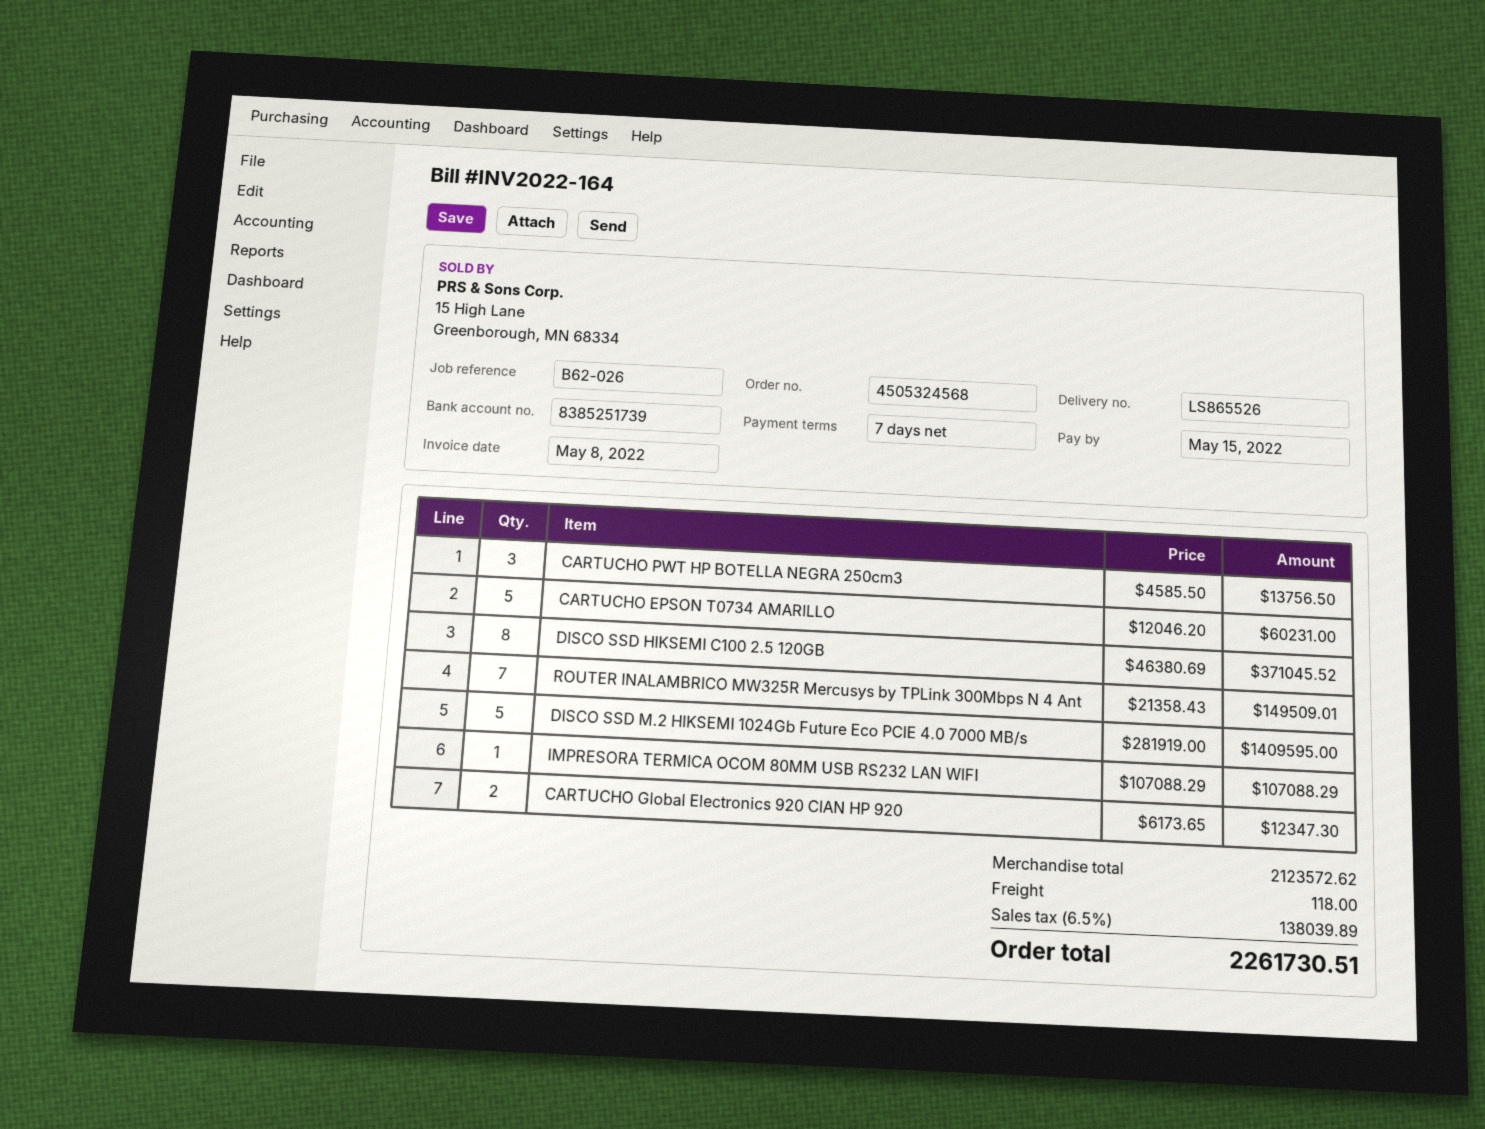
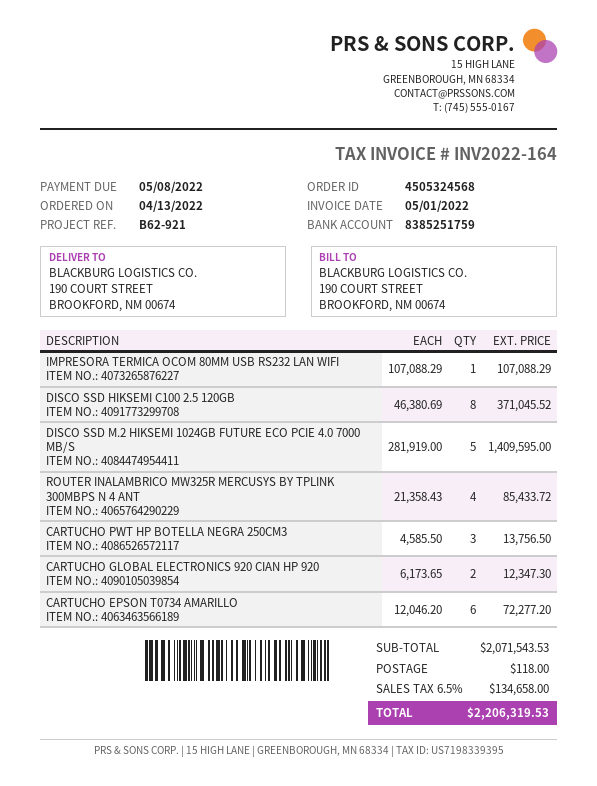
invoice date: 2022-05-08 -> 2022-05-01
due date: 2022-05-15 -> 2022-05-08
reference: B62-026 -> B62-921
bank account: 8385251739 -> 8385251759
CARTUCHO EPSON T0734 AMARILLO: 5 x 12046.20 = 60231.00 -> 6 x 12046.20 = 72277.20
ROUTER INALAMBRICO MW325R Mercusys by TPLink 300Mbps N 4 Ant: 7 x 21358.43 = 149509.01 -> 4 x 21358.43 = 85433.72
subtotal: 2123572.62 -> 2071543.53
tax: 6.5% = 138039.89 -> 6.5% = 134658.00
total: 2261730.51 -> 2206319.53

